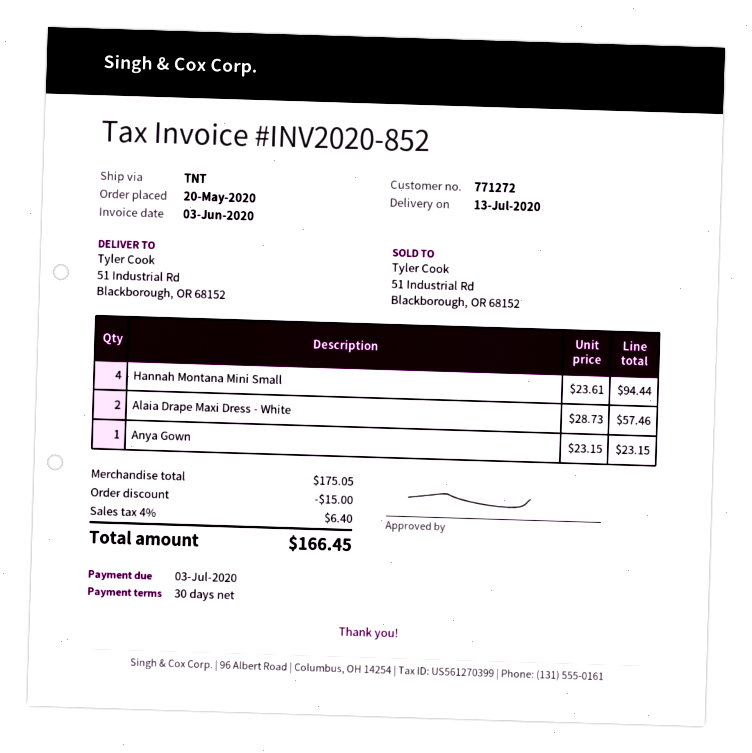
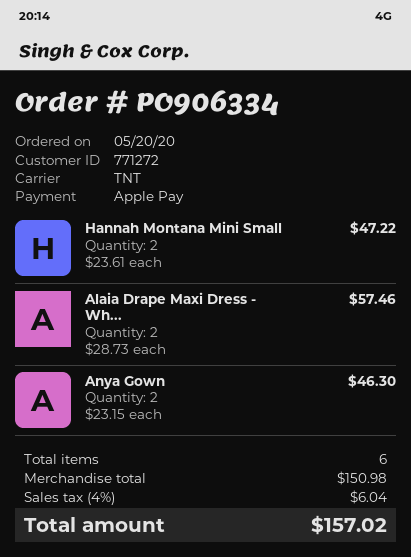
Hannah Montana Mini Small: 4 x 23.61 = 94.44 -> 2 x 23.61 = 47.22
Anya Gown: 1 x 23.15 = 23.15 -> 2 x 23.15 = 46.30
subtotal: 175.05 -> 150.98
discount: 15.00 -> none
tax: 4% = 6.40 -> 4% = 6.04
total: 166.45 -> 157.02

